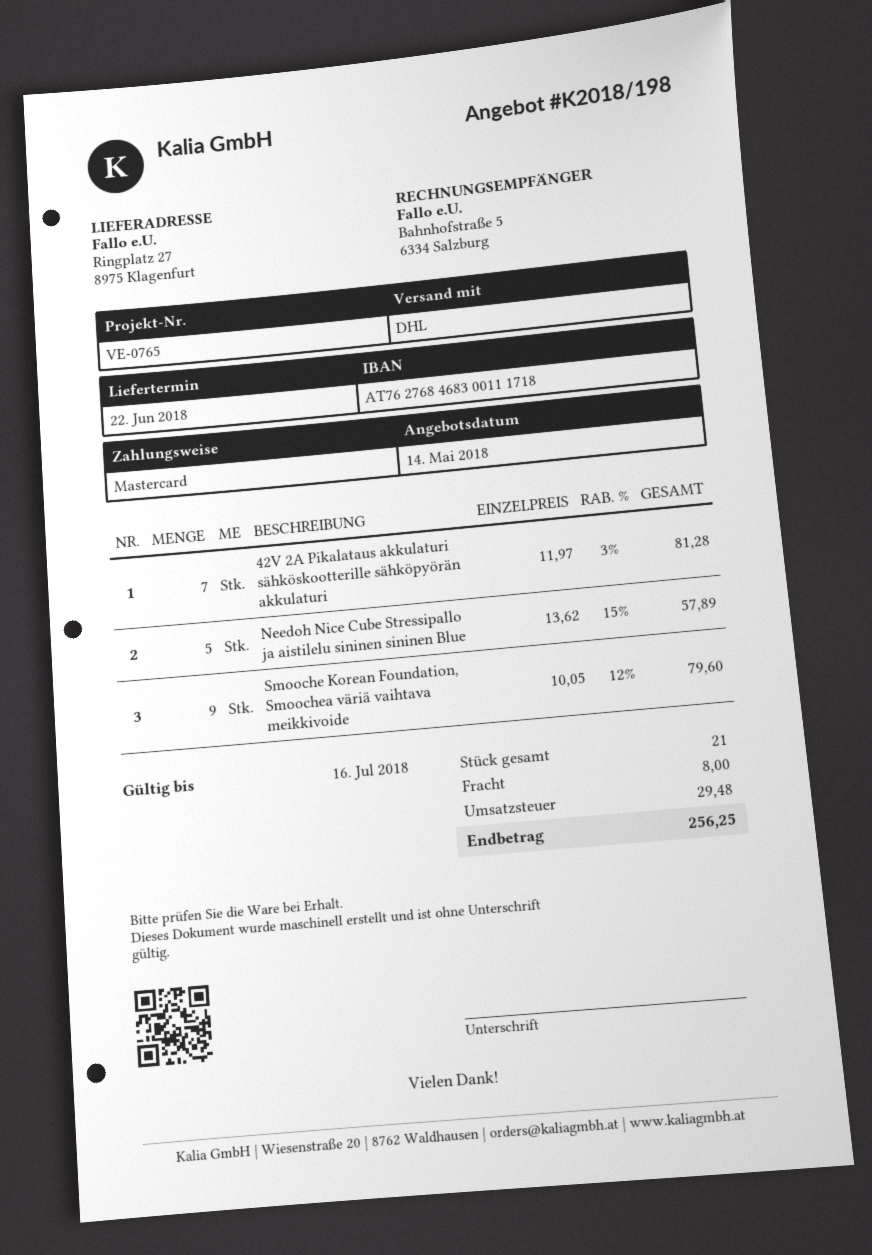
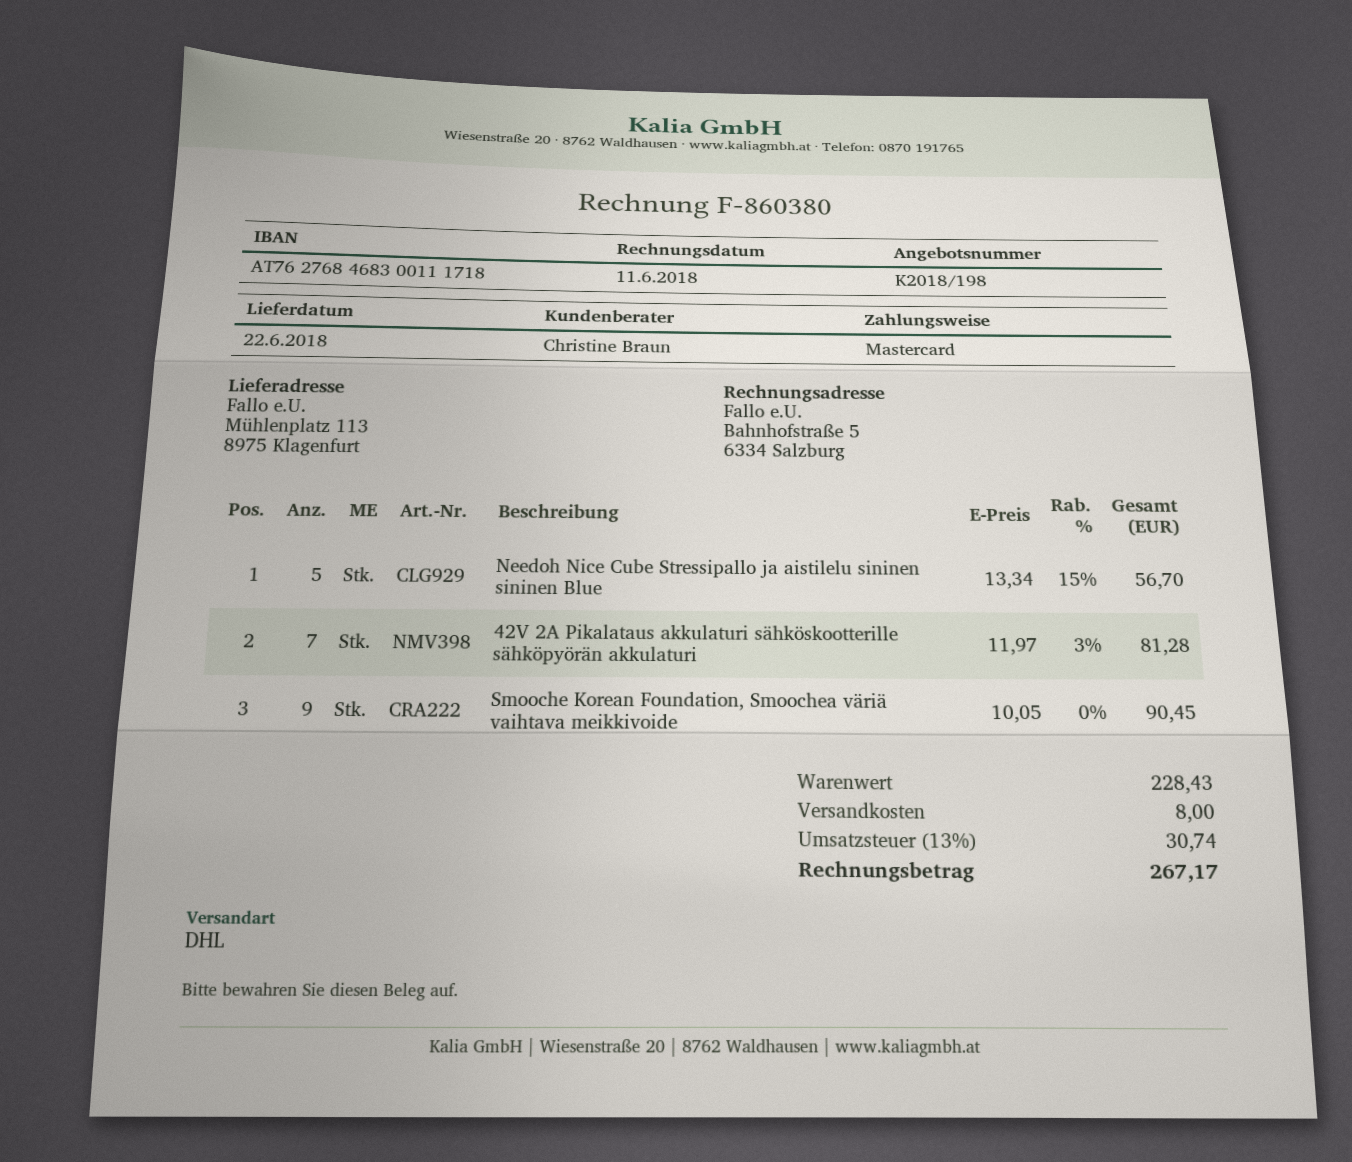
ship to: Ringplatz 27, 8975 Klagenfurt -> Mühlenplatz 113, 8975 Klagenfurt
Needoh Nice Cube Stressipallo ja aistilelu sininen sininen Blue: 5 x 13.62 - 15% = 57.89 -> 5 x 13.34 - 15% = 56.70
Smooche Korean Foundation, Smoochea väriä vaihtava meikkivoide: 9 x 10.05 - 12% = 79.60 -> 9 x 10.05 = 90.45
tax: 29.48 -> 30.74
total: 256.25 -> 267.17

